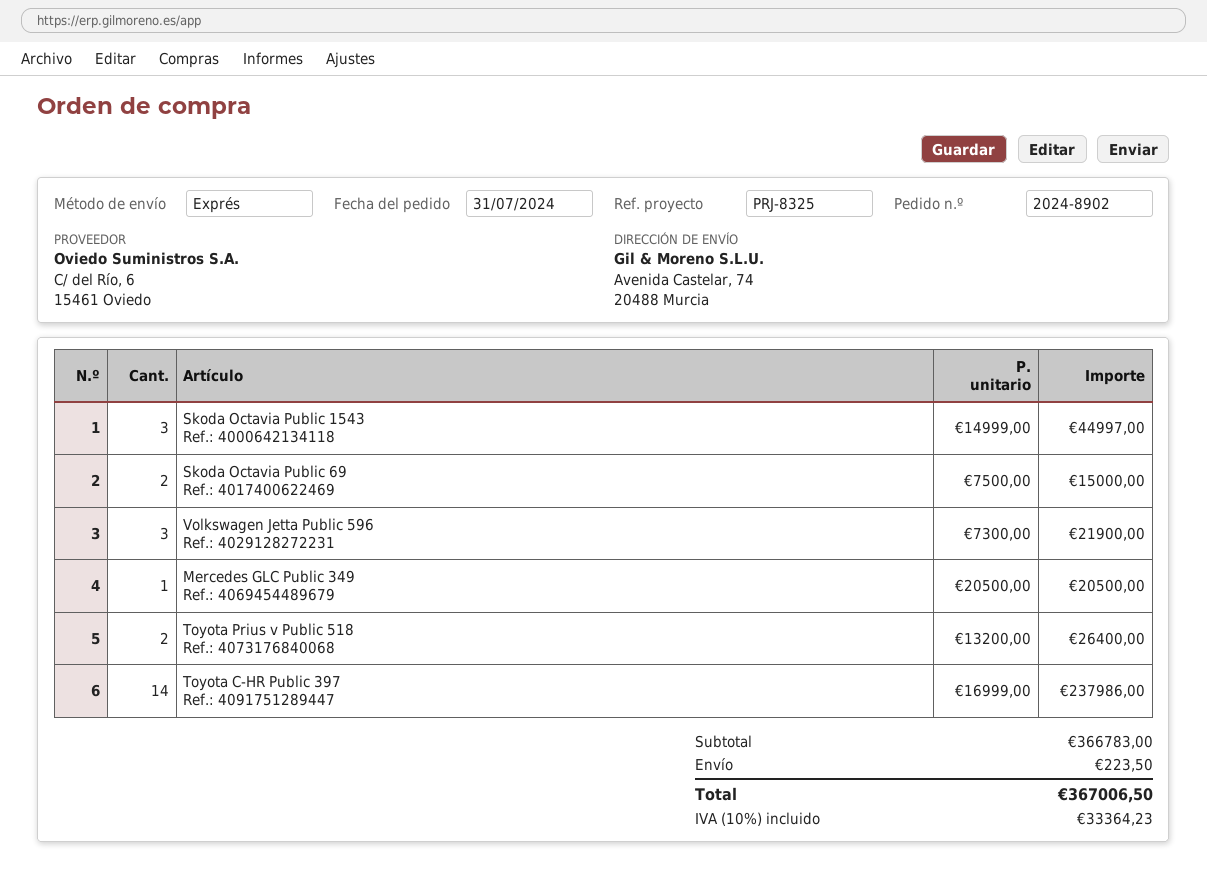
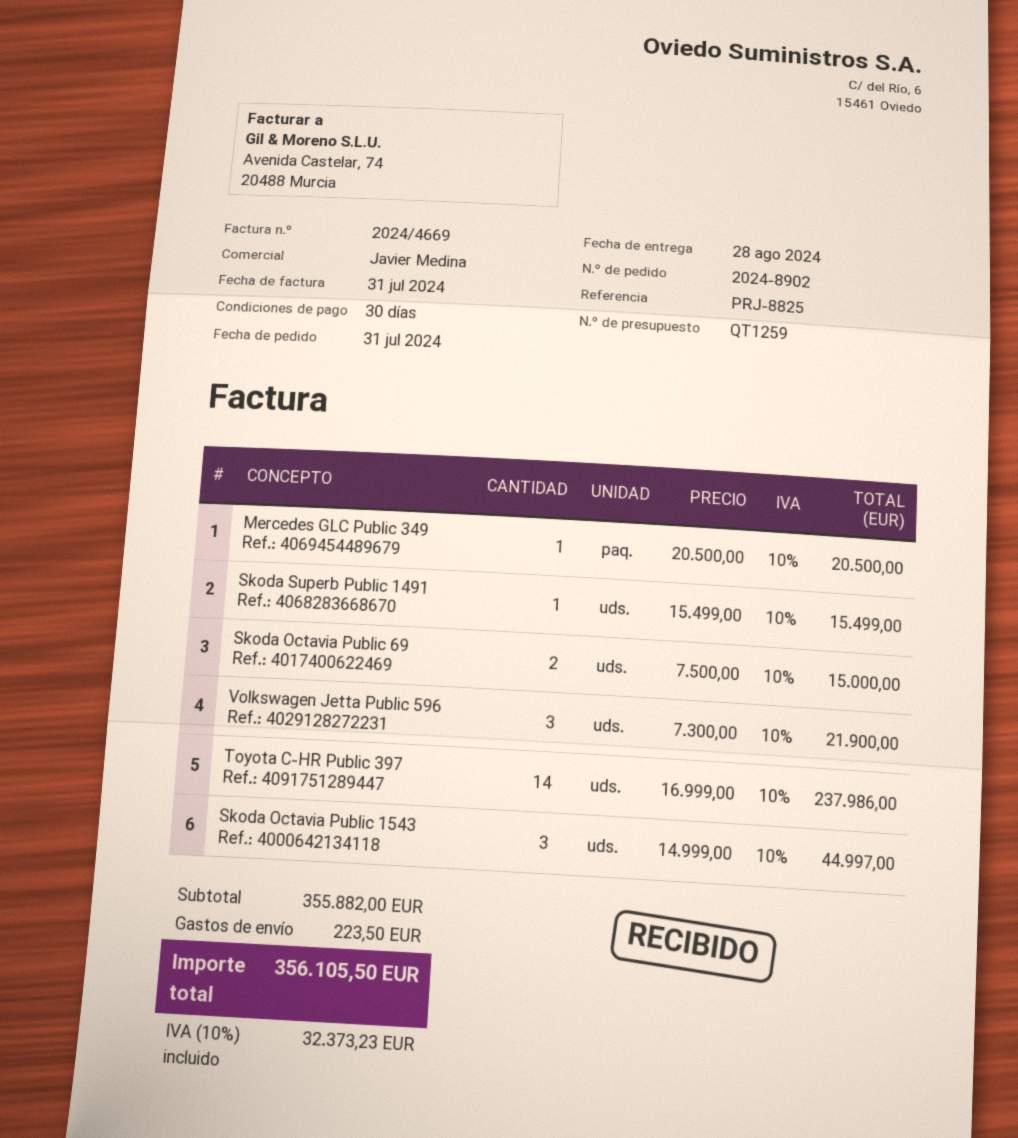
reference: PRJ-8325 -> PRJ-8825
Toyota Prius v Public 518: 2 x 13200.00 = 26400.00 -> none
Skoda Superb Public 1491: none -> 1 x 15499.00 = 15499.00
subtotal: 366783.00 -> 355882.00
tax: 10% = 33364.23 -> 10% = 32373.23
total: 367006.50 -> 356105.50

